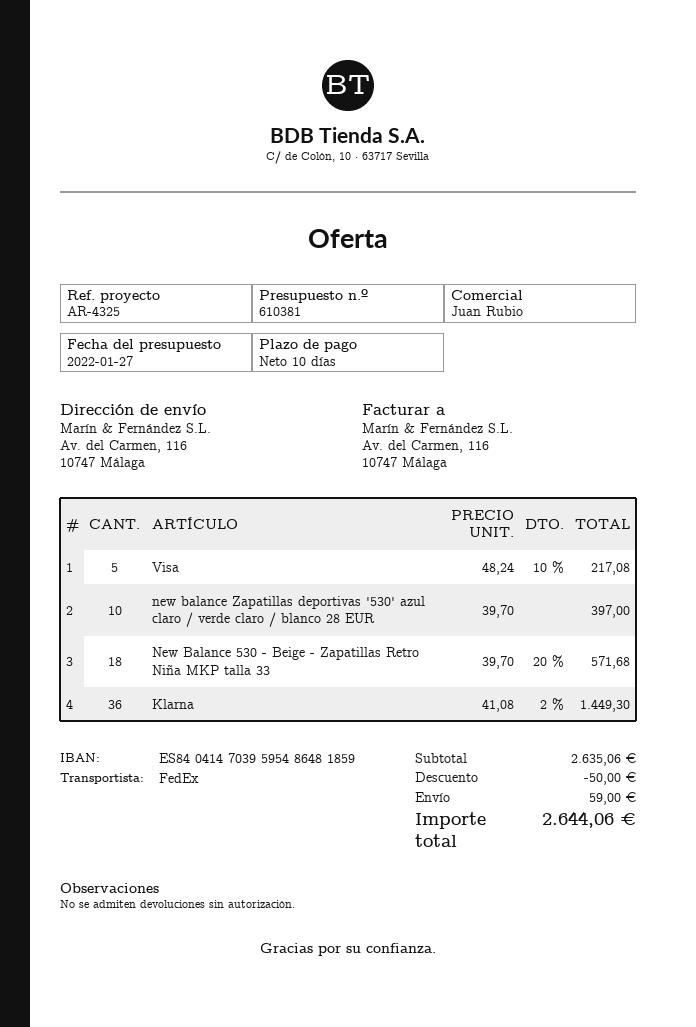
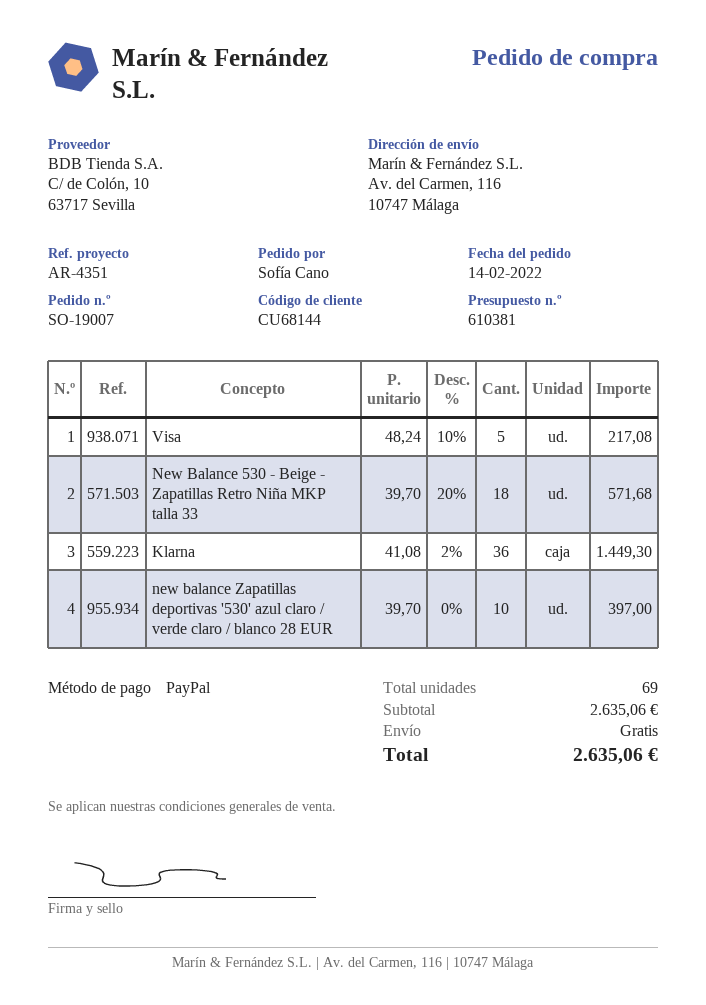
reference: AR-4325 -> AR-4351
discount: 50.00 -> none
shipping: 59.00 -> 0.00
total: 2644.06 -> 2635.06

